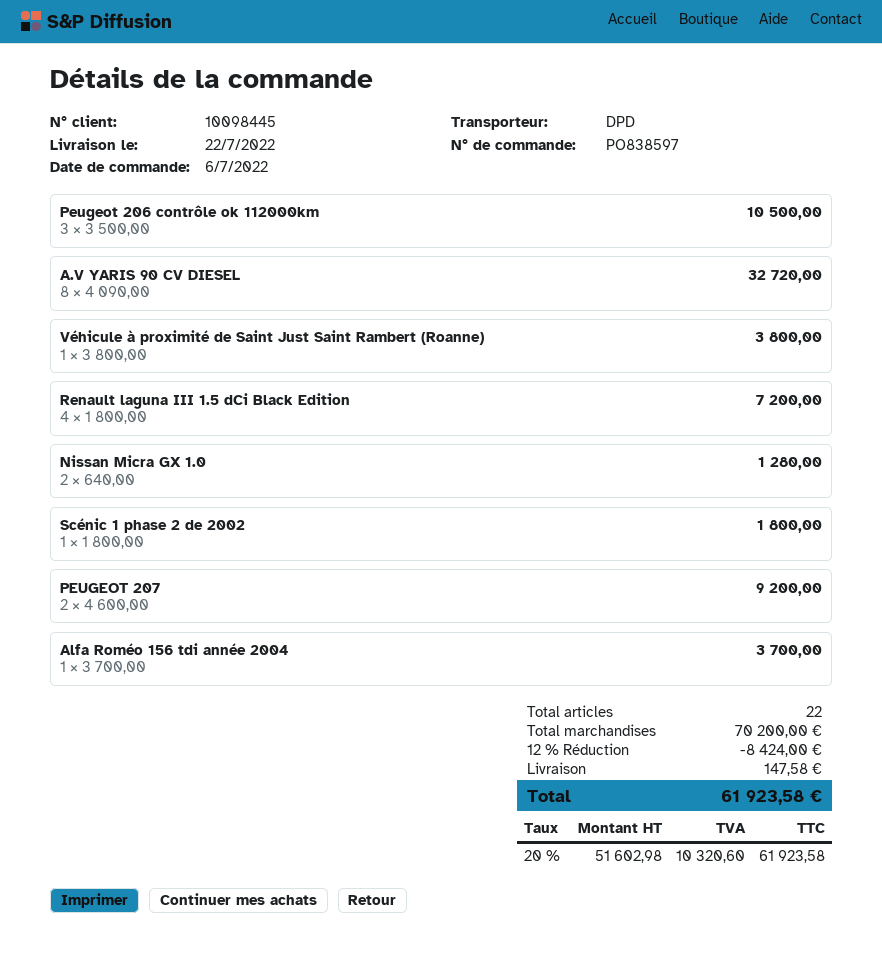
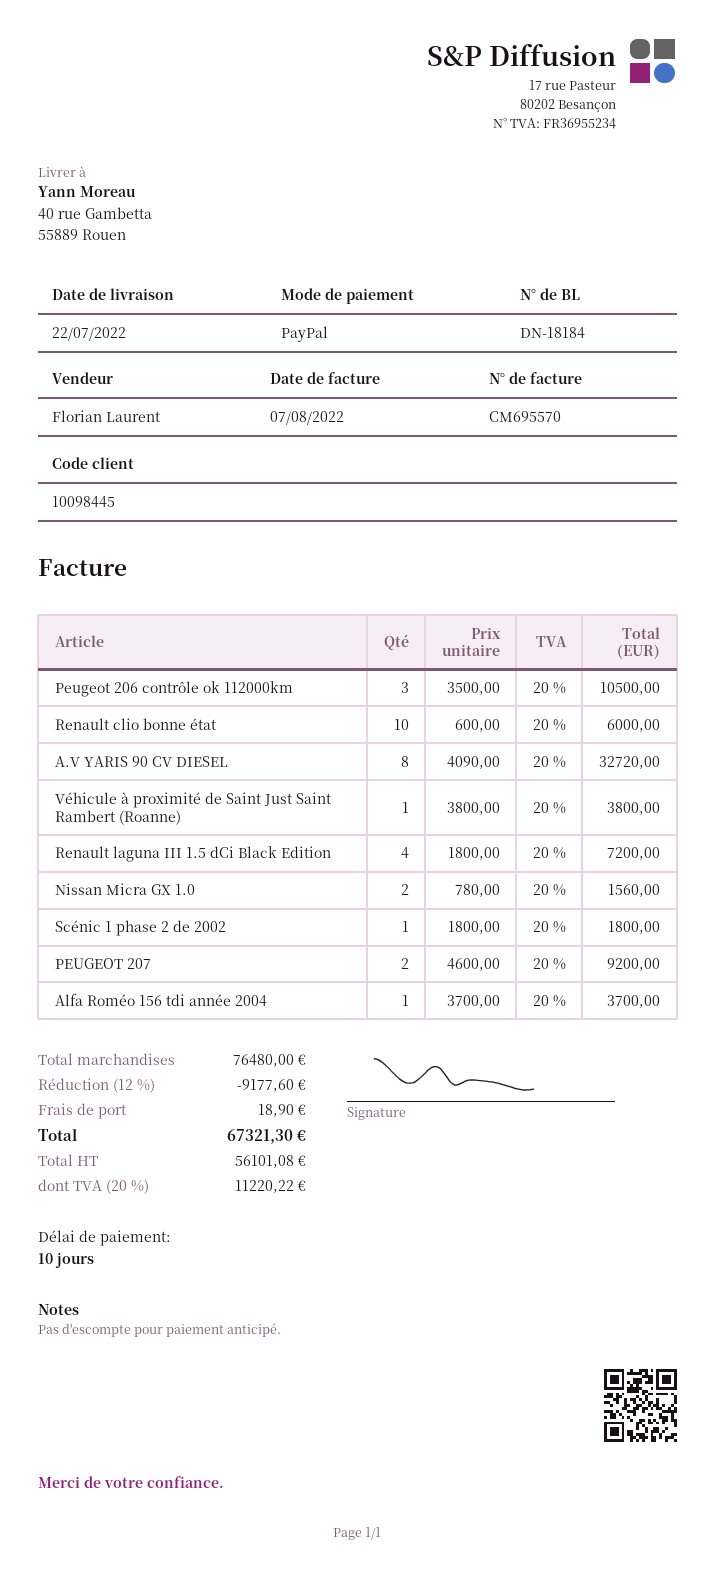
Nissan Micra GX 1.0: 2 x 640.00 = 1280.00 -> 2 x 780.00 = 1560.00
Renault clio bonne état: none -> 10 x 600.00 = 6000.00
subtotal: 70200.00 -> 76480.00
discount: 12% = 8424.00 -> 12% = 9177.60
shipping: 147.58 -> 18.90
net: 51602.98 -> 56101.08
tax: 20% = 10320.60 -> 20% = 11220.22
total: 61923.58 -> 67321.30

